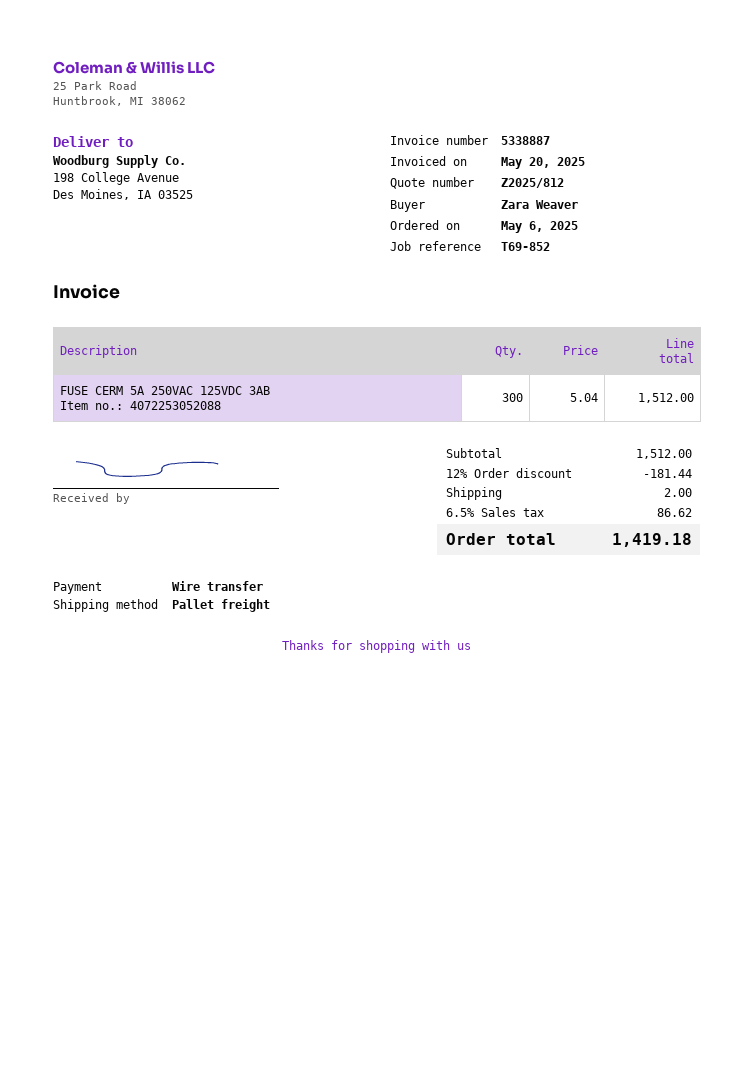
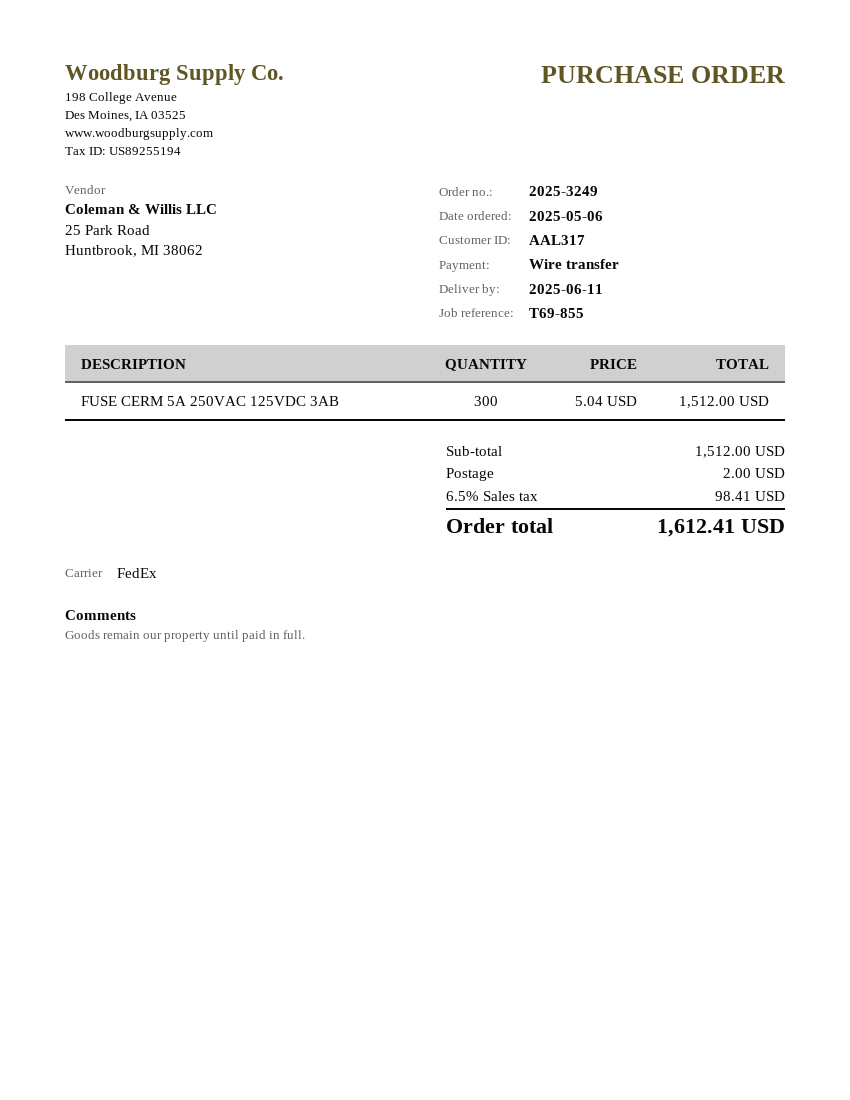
reference: T69-852 -> T69-855
shipping method: pallet freight -> FedEx
discount: 12% = 181.44 -> none
tax: 6.5% = 86.62 -> 6.5% = 98.41
total: 1419.18 -> 1612.41

